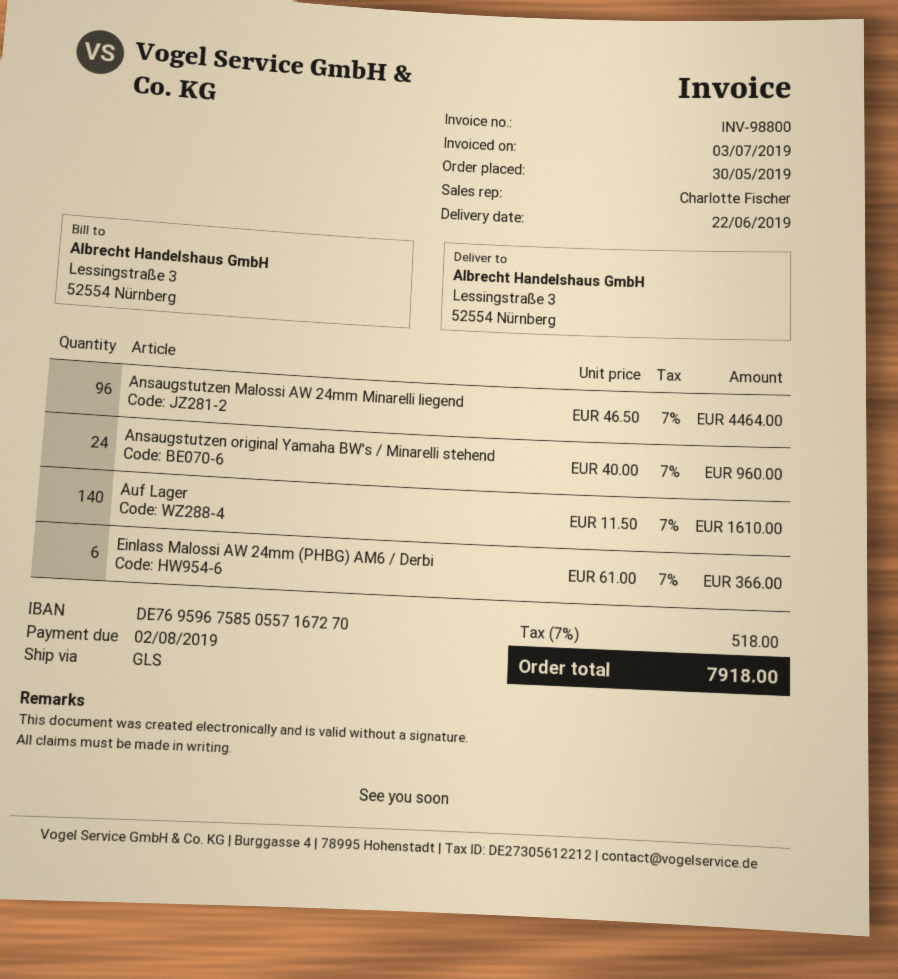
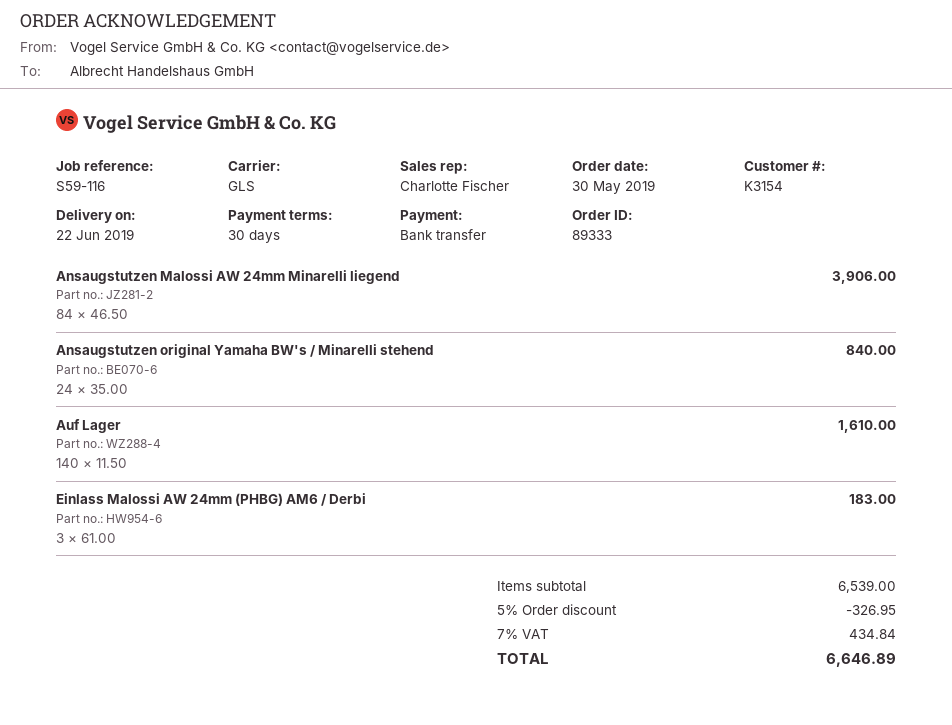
Ansaugstutzen Malossi AW 24mm Minarelli liegend: 96 x 46.50 = 4464.00 -> 84 x 46.50 = 3906.00
Ansaugstutzen original Yamaha BW's / Minarelli stehend: 24 x 40.00 = 960.00 -> 24 x 35.00 = 840.00
Einlass Malossi AW 24mm (PHBG) AM6 / Derbi: 6 x 61.00 = 366.00 -> 3 x 61.00 = 183.00
discount: none -> 5% = 326.95
tax: 7% = 518.00 -> 7% = 434.84
total: 7918.00 -> 6646.89

